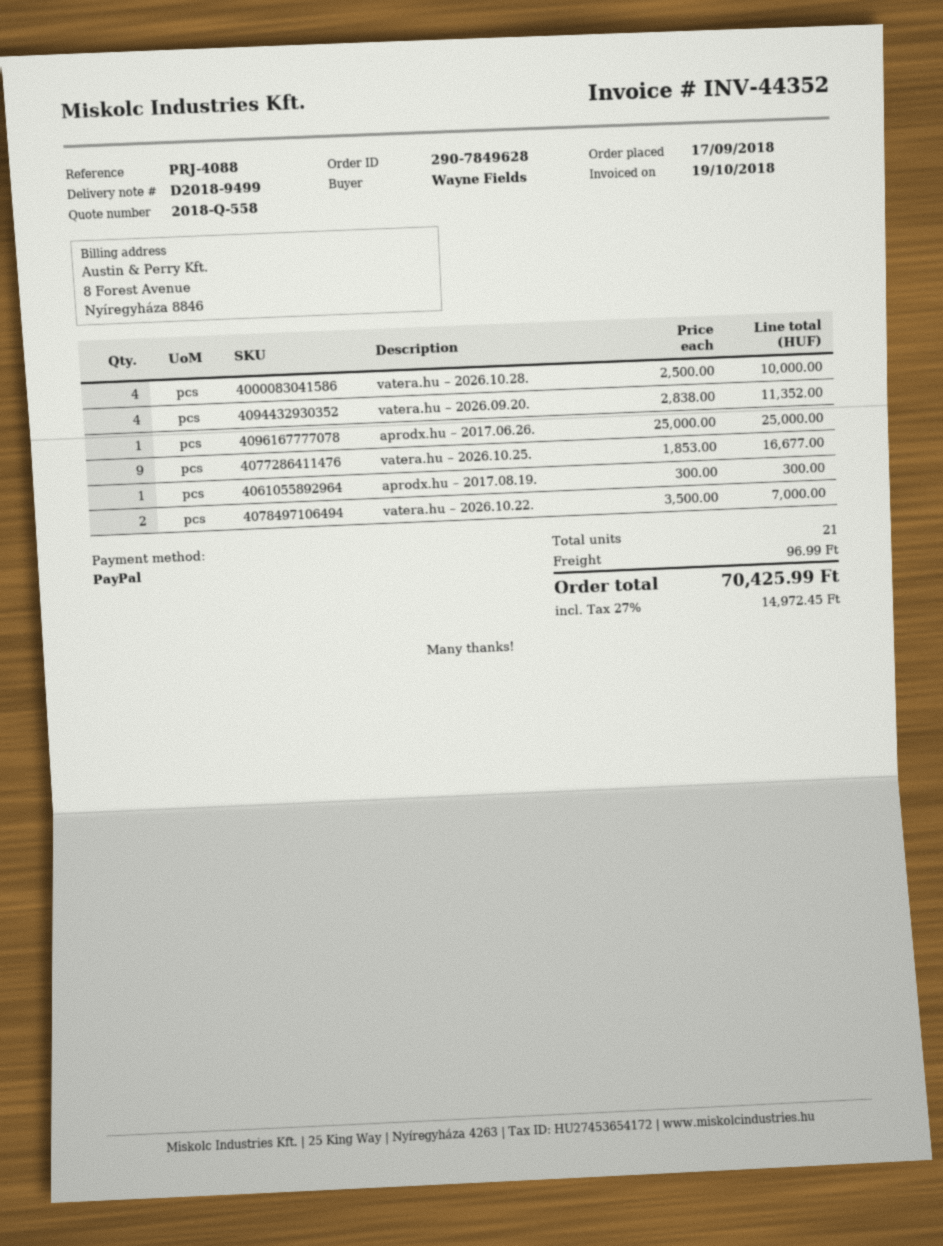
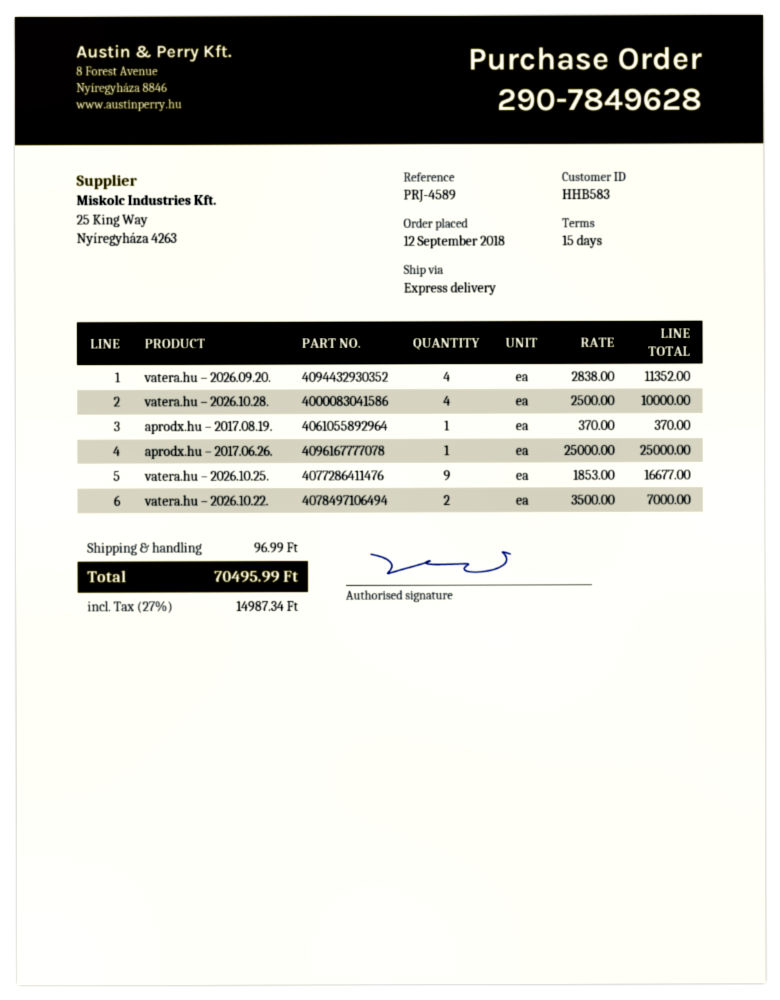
order date: 2018-09-17 -> 2018-09-12
reference: PRJ-4088 -> PRJ-4589
aprodx.hu – 2017.08.19.: 1 x 300.00 = 300.00 -> 1 x 370.00 = 370.00
tax: 27% = 14972.45 -> 27% = 14987.34
total: 70425.99 -> 70495.99

